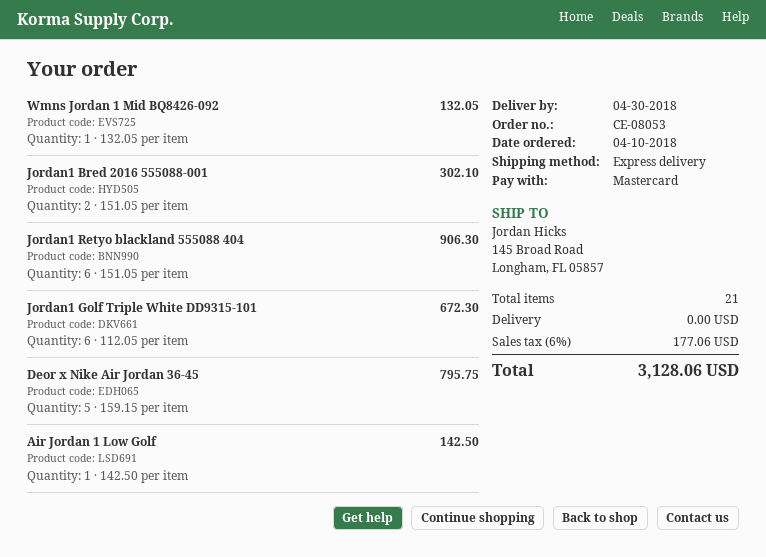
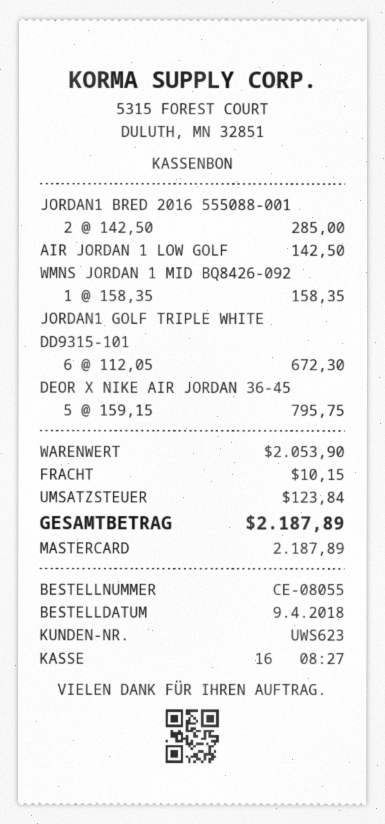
order number: CE-08053 -> CE-08055
order date: 2018-04-10 -> 2018-04-09
Wmns Jordan 1 Mid BQ8426-092: 1 x 132.05 = 132.05 -> 1 x 158.35 = 158.35
Jordan1 Bred 2016 555088-001: 2 x 151.05 = 302.10 -> 2 x 142.50 = 285.00
Jordan1 Retyo blackland 555088 404: 6 x 151.05 = 906.30 -> none
shipping: 0.00 -> 10.15
tax: 177.06 -> 123.84
total: 3128.06 -> 2187.89

